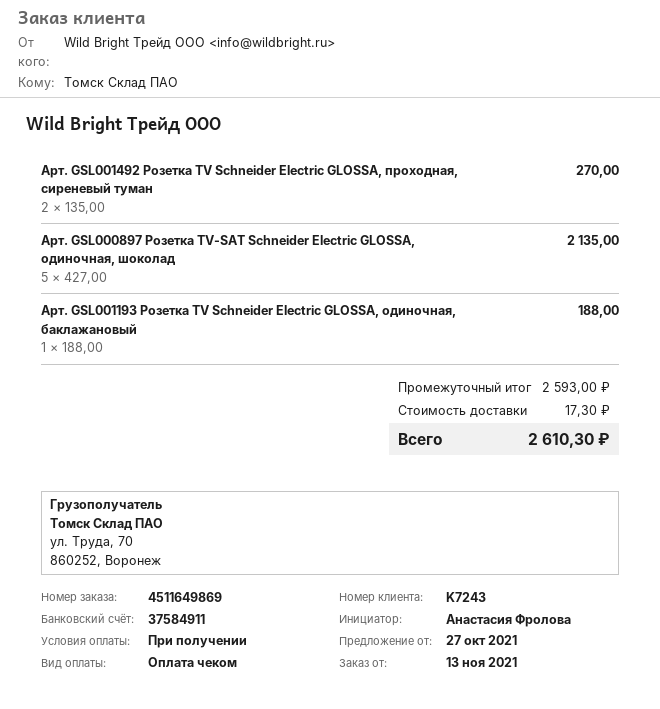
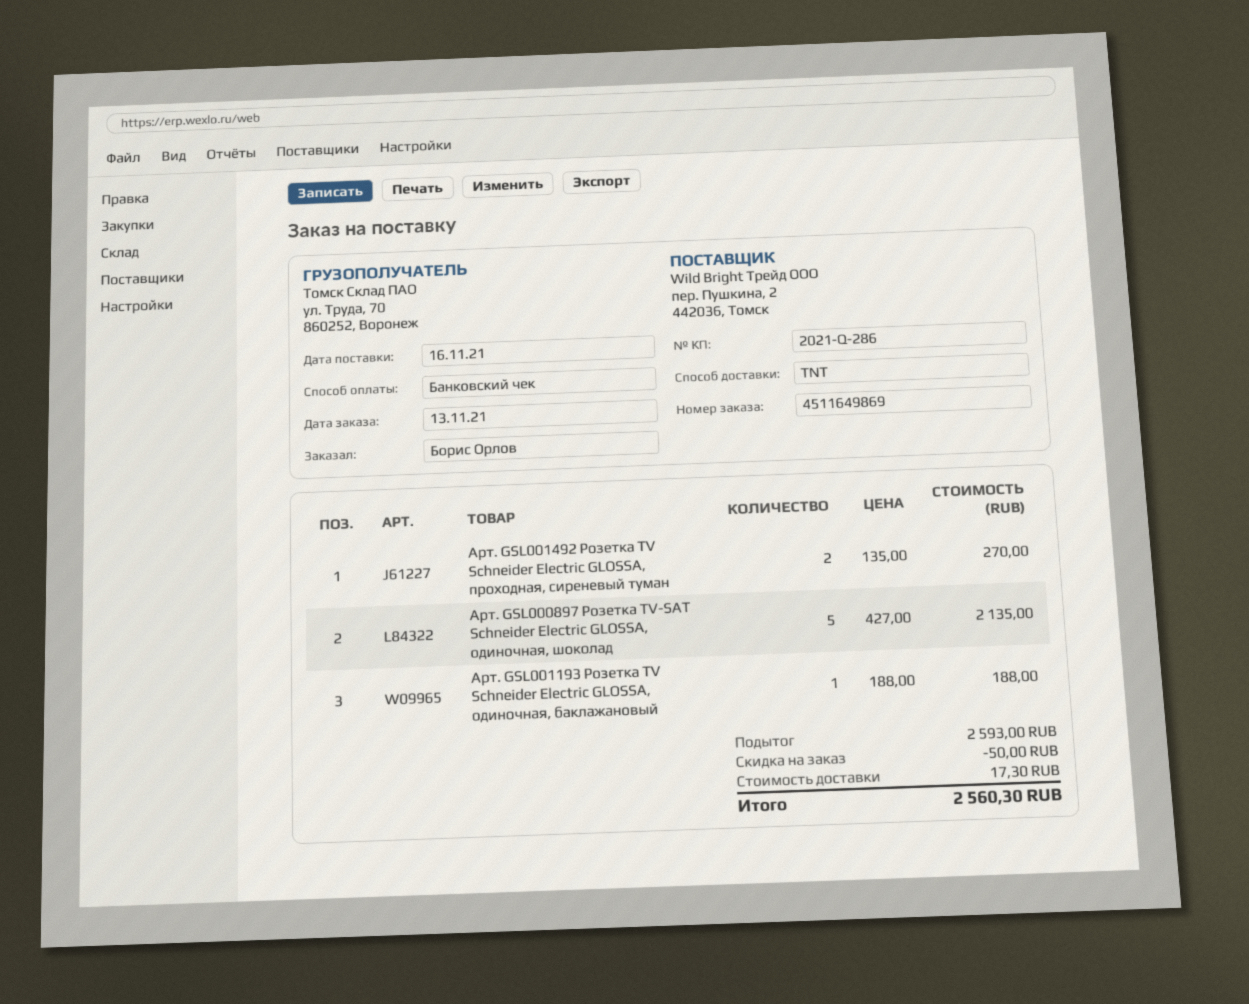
ordered by: Анастасия Фролова -> Борис Орлов
discount: none -> 50.00
total: 2610.30 -> 2560.30

